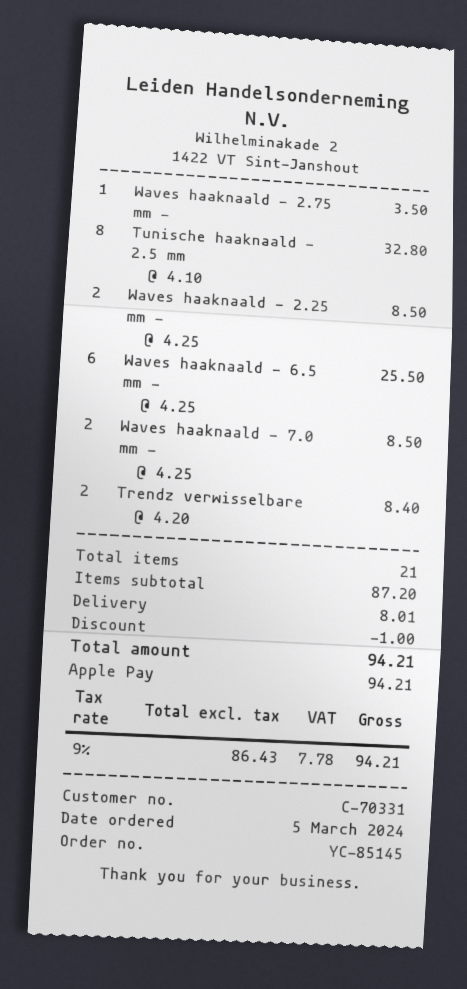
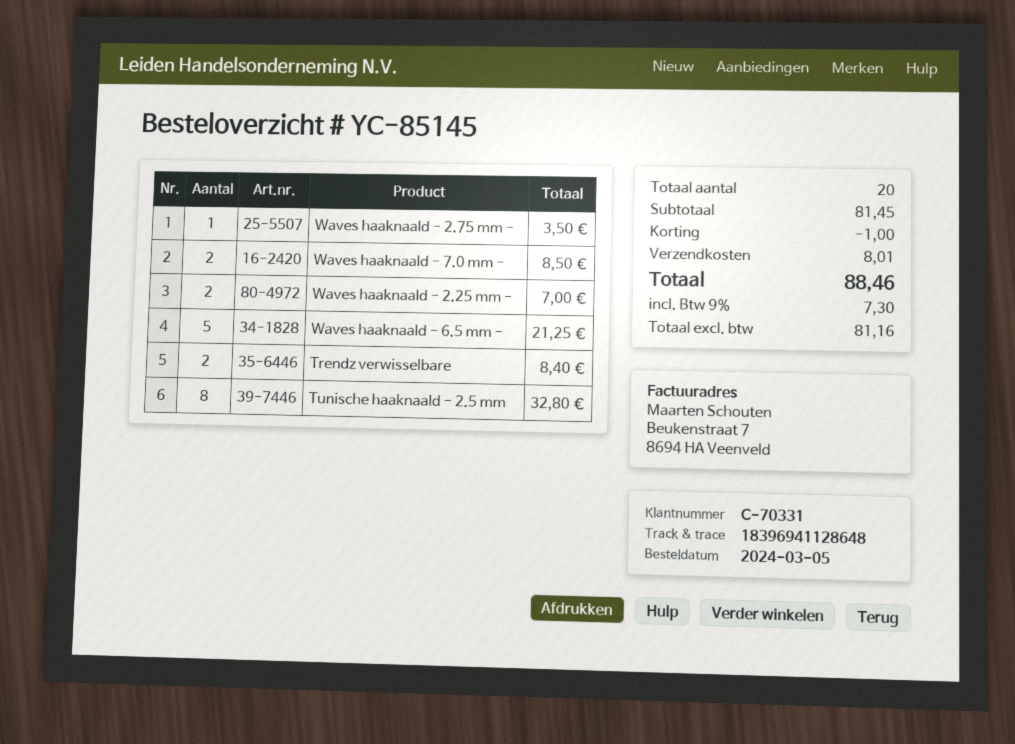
Waves haaknaald - 2.25 mm -: 2 for 8.50 -> 2 for 7.00
Waves haaknaald - 6.5 mm -: 6 for 25.50 -> 5 for 21.25
total quantity: 21 -> 20
subtotal: 87.20 -> 81.45
net: 86.43 -> 81.16
tax: 9% = 7.78 -> 9% = 7.30
total: 94.21 -> 88.46

